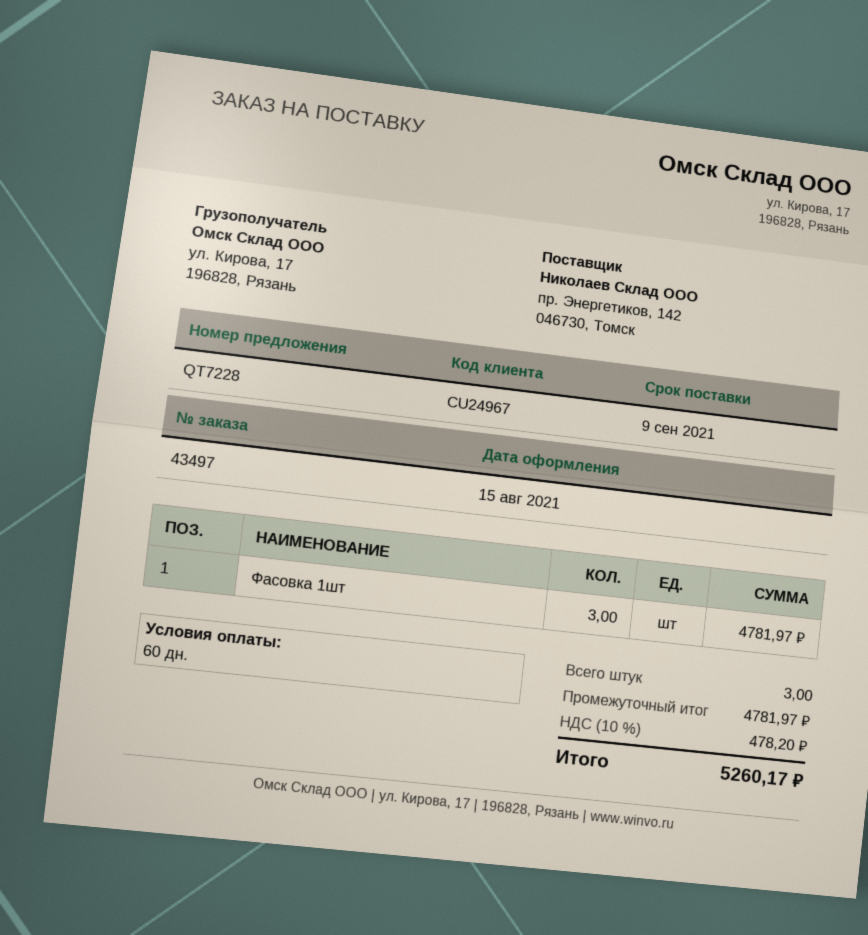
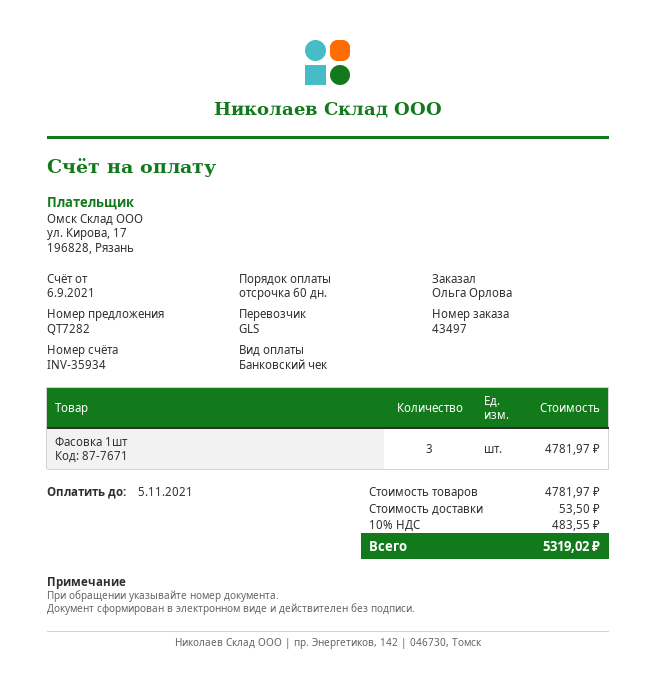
quote number: QT7228 -> QT7282
shipping: none -> 53.50
tax: 10% = 478.20 -> 10% = 483.55
total: 5260.17 -> 5319.02

